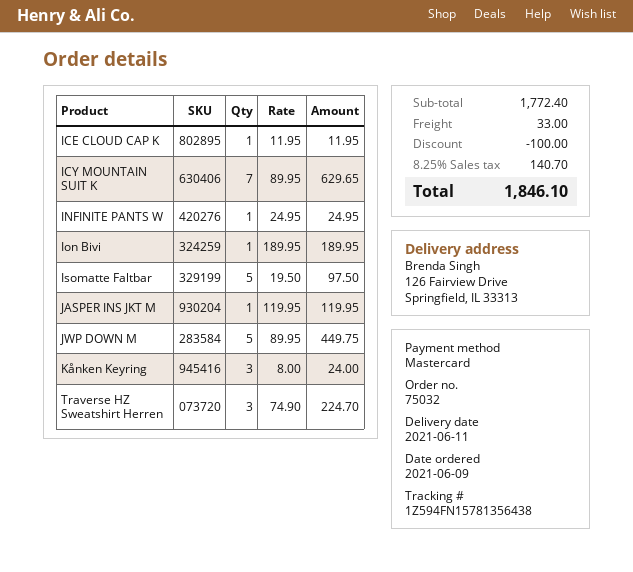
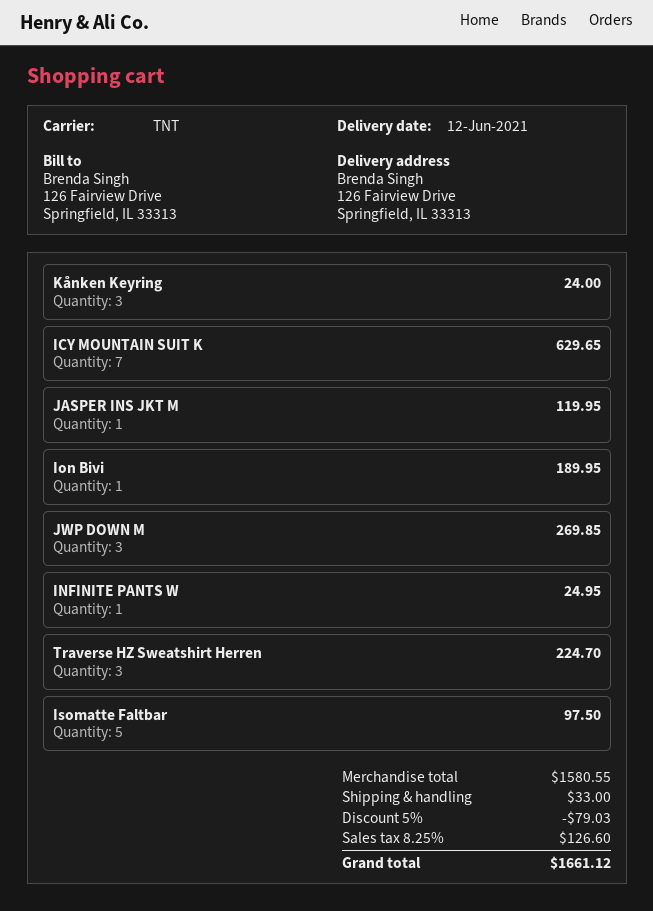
delivery date: 2021-06-11 -> 2021-06-12
ICE CLOUD CAP K: 1 for 11.95 -> none
JWP DOWN M: 5 for 449.75 -> 3 for 269.85
subtotal: 1772.40 -> 1580.55
discount: 100.00 -> 79.03
tax: 8.25% = 140.70 -> 8.25% = 126.60
total: 1846.10 -> 1661.12

